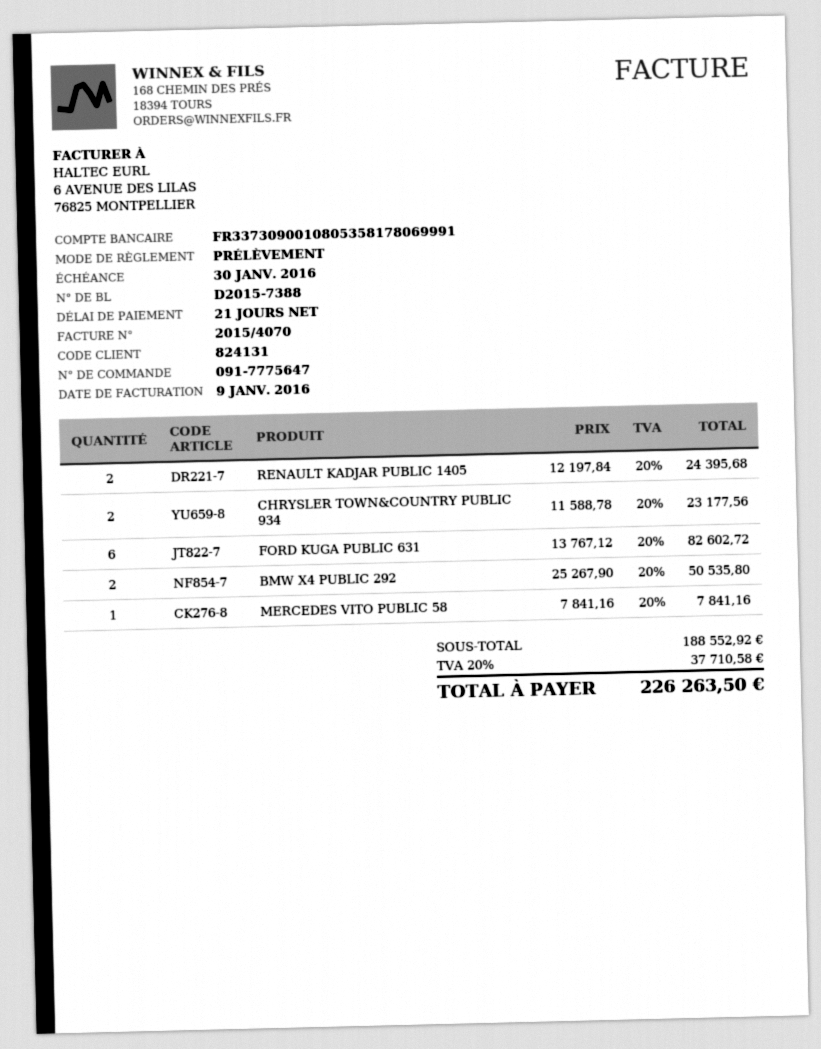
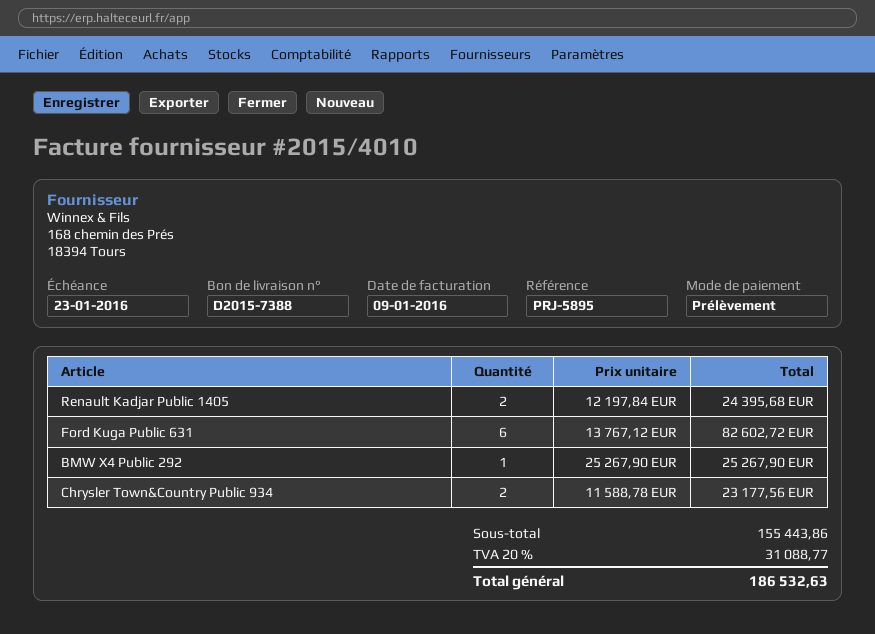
invoice number: 2015/4070 -> 2015/4010
due date: 2016-01-30 -> 2016-01-23
BMW X4 PUBLIC 292: 2 x 25267.90 = 50535.80 -> 1 x 25267.90 = 25267.90
MERCEDES VITO PUBLIC 58: 1 x 7841.16 = 7841.16 -> none
subtotal: 188552.92 -> 155443.86
tax: 20% = 37710.58 -> 20% = 31088.77
total: 226263.50 -> 186532.63

